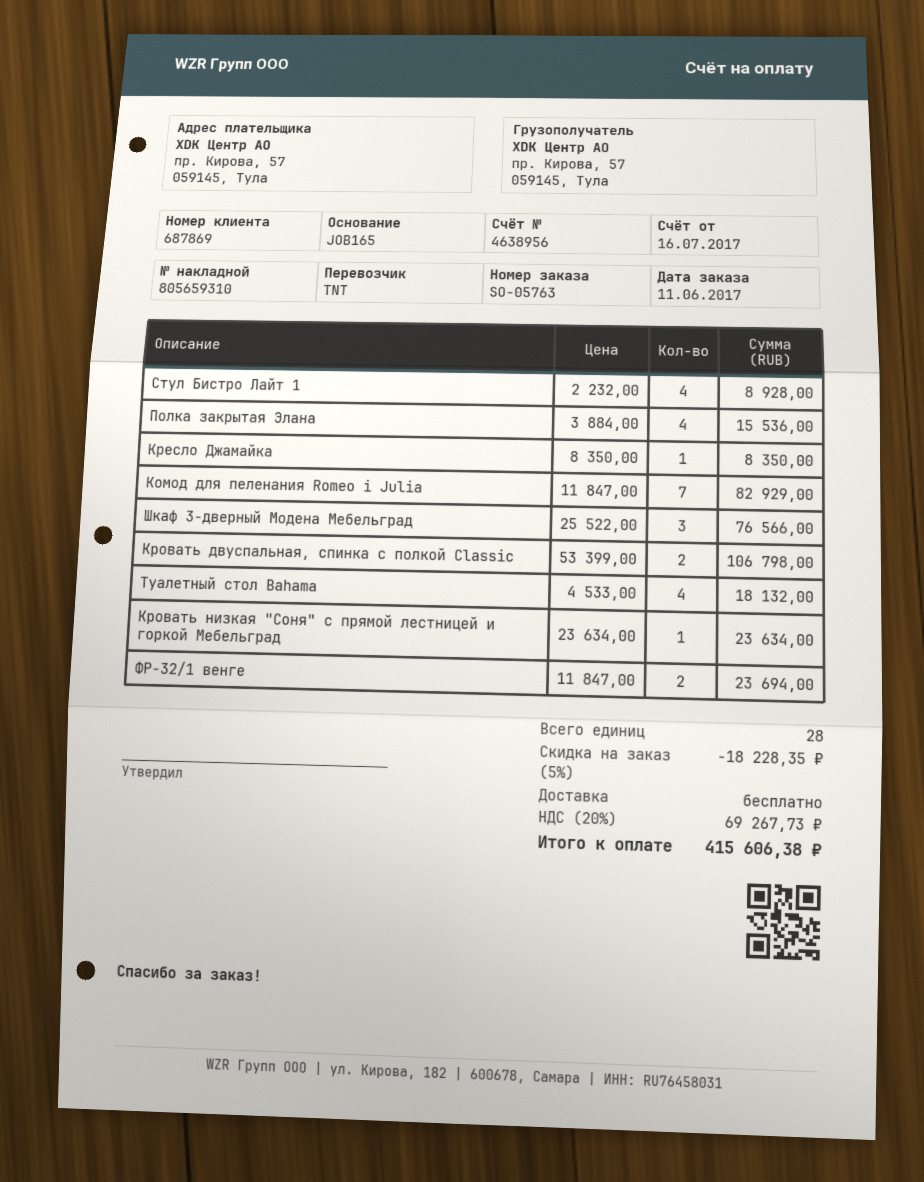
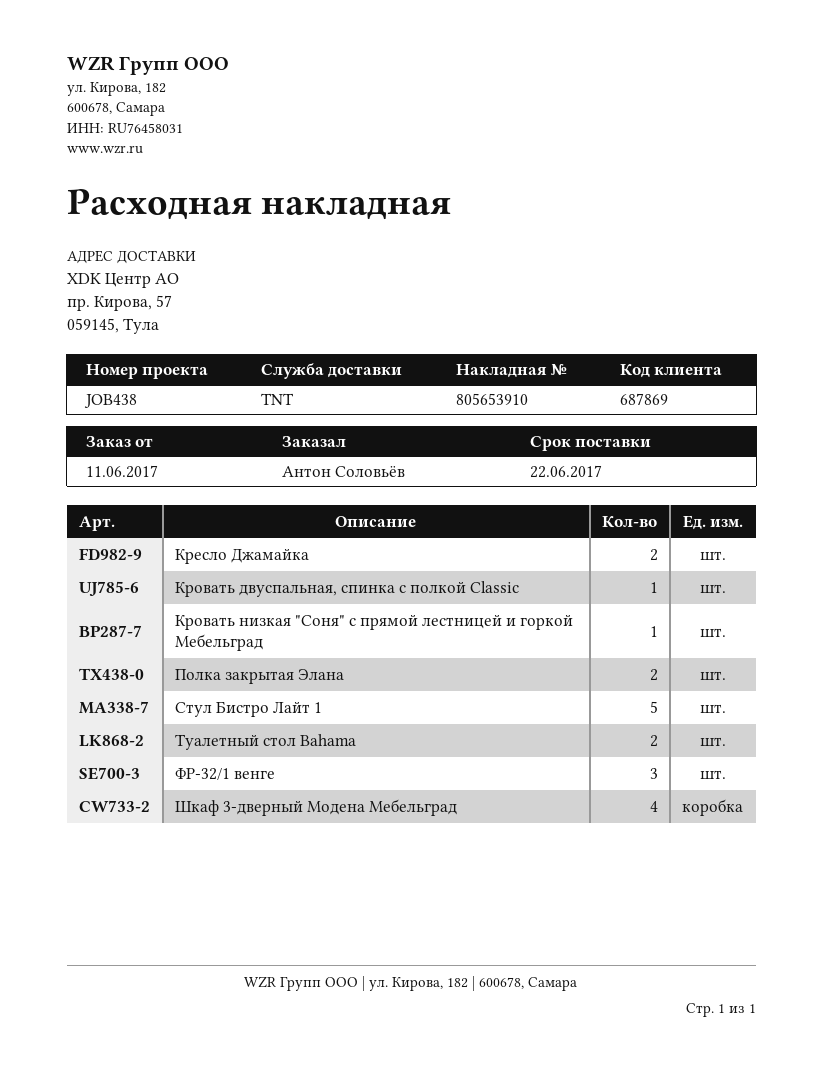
delivery note number: 805659310 -> 805653910
reference: JOB165 -> JOB438
Стул Бистро Лайт 1: 4 -> 5
Полка закрытая Элана: 4 -> 2
Кресло Джамайка: 1 -> 2
Комод для пеленания Romeo i Julia: 7 -> none
Шкаф 3-дверный Модена Мебельград: 3 -> 4
Кровать двуспальная, спинка с полкой Classic: 2 -> 1
Туалетный стол Bahama: 4 -> 2
ФР-32/1 венге: 2 -> 3

